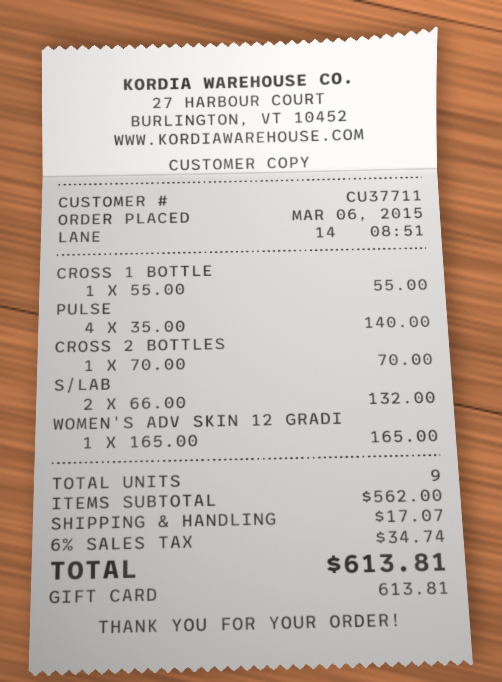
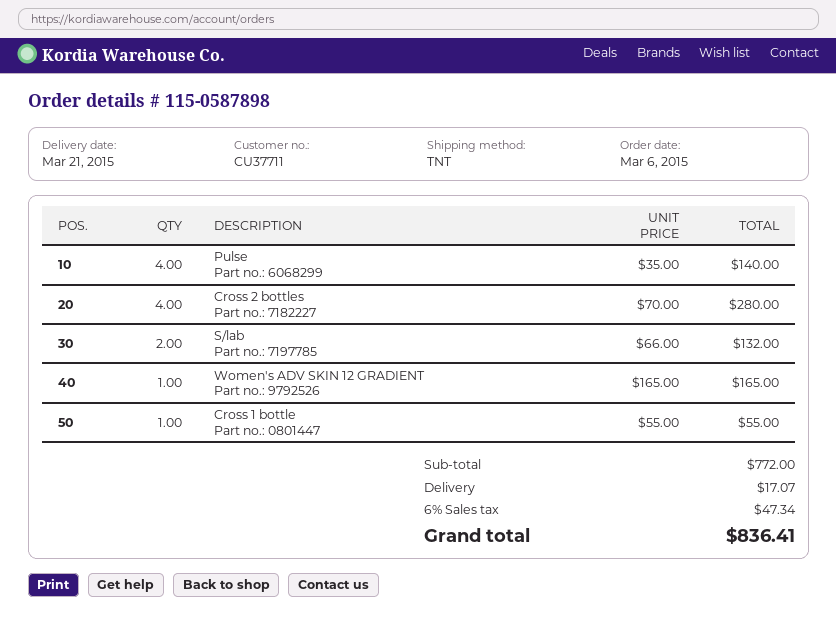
CROSS 2 BOTTLES: 1 x 70.00 = 70.00 -> 4 x 70.00 = 280.00
subtotal: 562.00 -> 772.00
tax: 6% = 34.74 -> 6% = 47.34
total: 613.81 -> 836.41

